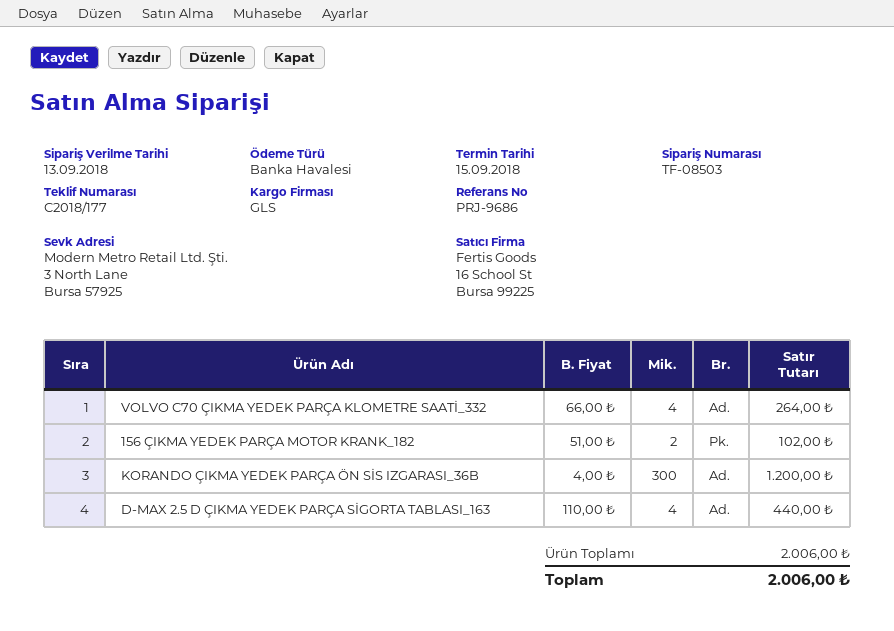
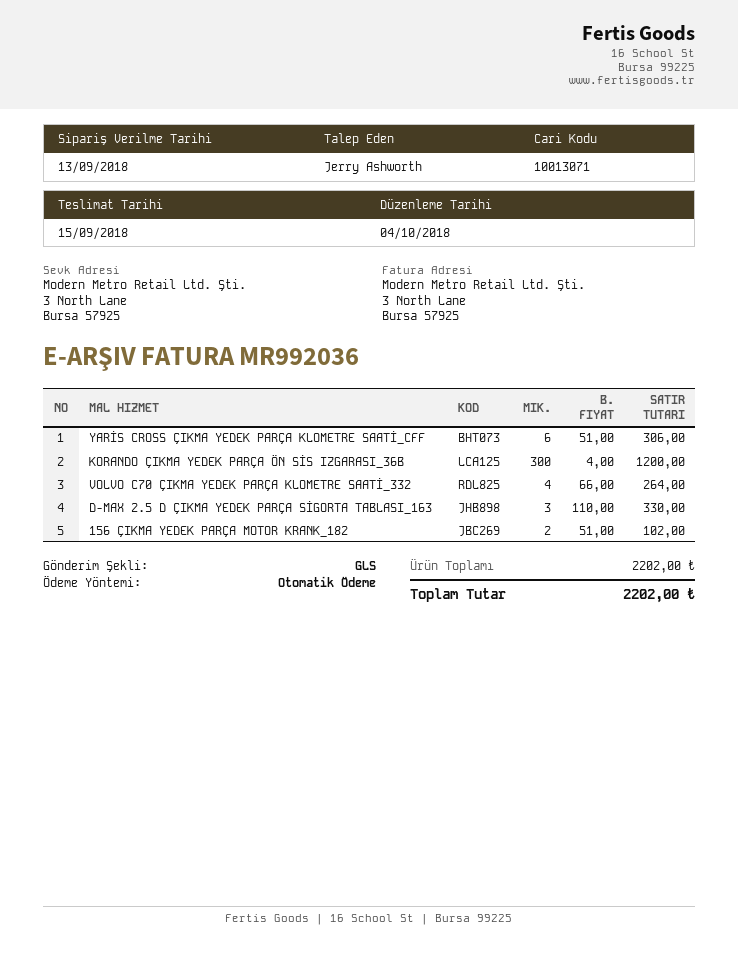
payment method: bank transfer -> direct debit
D-MAX 2.5 D ÇIKMA YEDEK PARÇA SİGORTA TABLASI_163: 4 x 110.00 = 440.00 -> 3 x 110.00 = 330.00
YARİS CROSS ÇIKMA YEDEK PARÇA KLOMETRE SAATİ_CFF: none -> 6 x 51.00 = 306.00
subtotal: 2006.00 -> 2202.00
total: 2006.00 -> 2202.00

